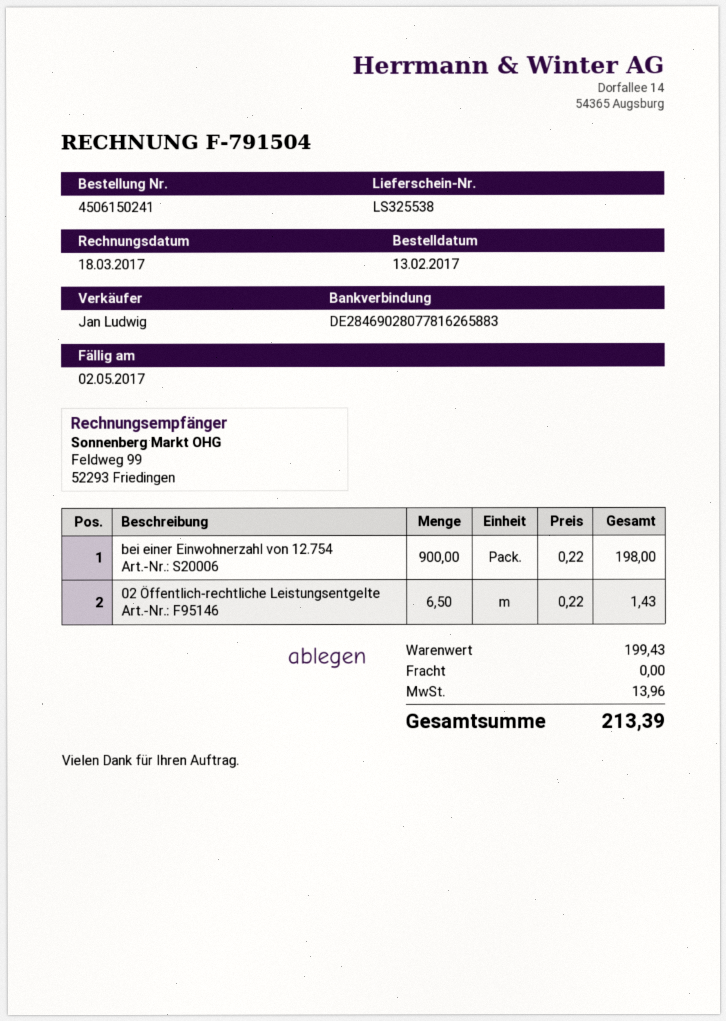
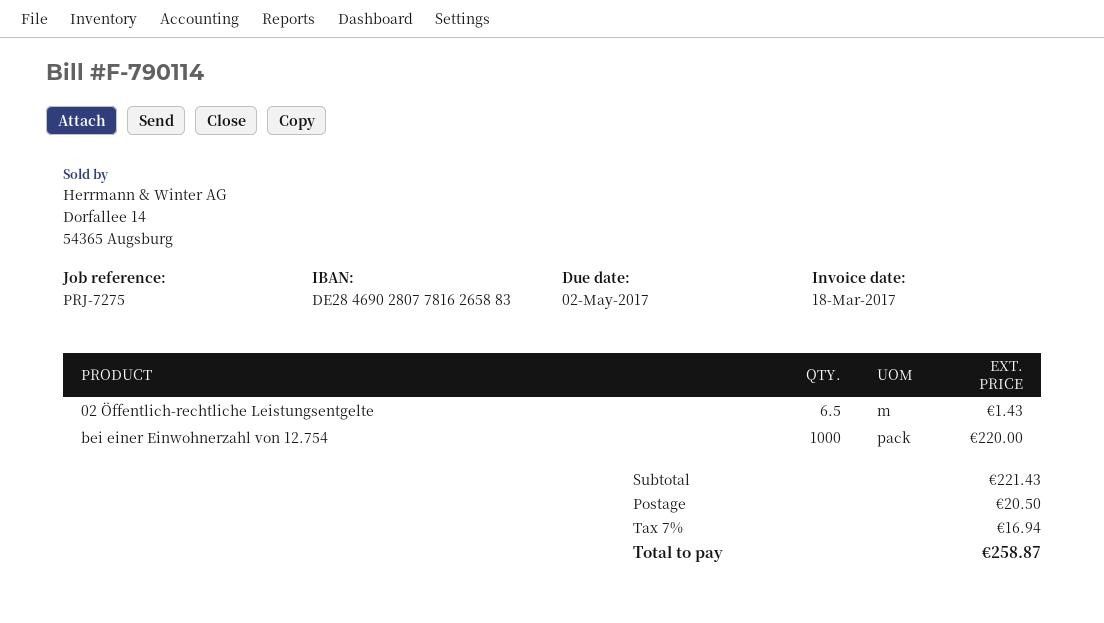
invoice number: F-791504 -> F-790114
bei einer Einwohnerzahl von 12.754: 900 for 198.00 -> 1000 for 220.00
subtotal: 199.43 -> 221.43
shipping: 0.00 -> 20.50
tax: 13.96 -> 16.94
total: 213.39 -> 258.87

